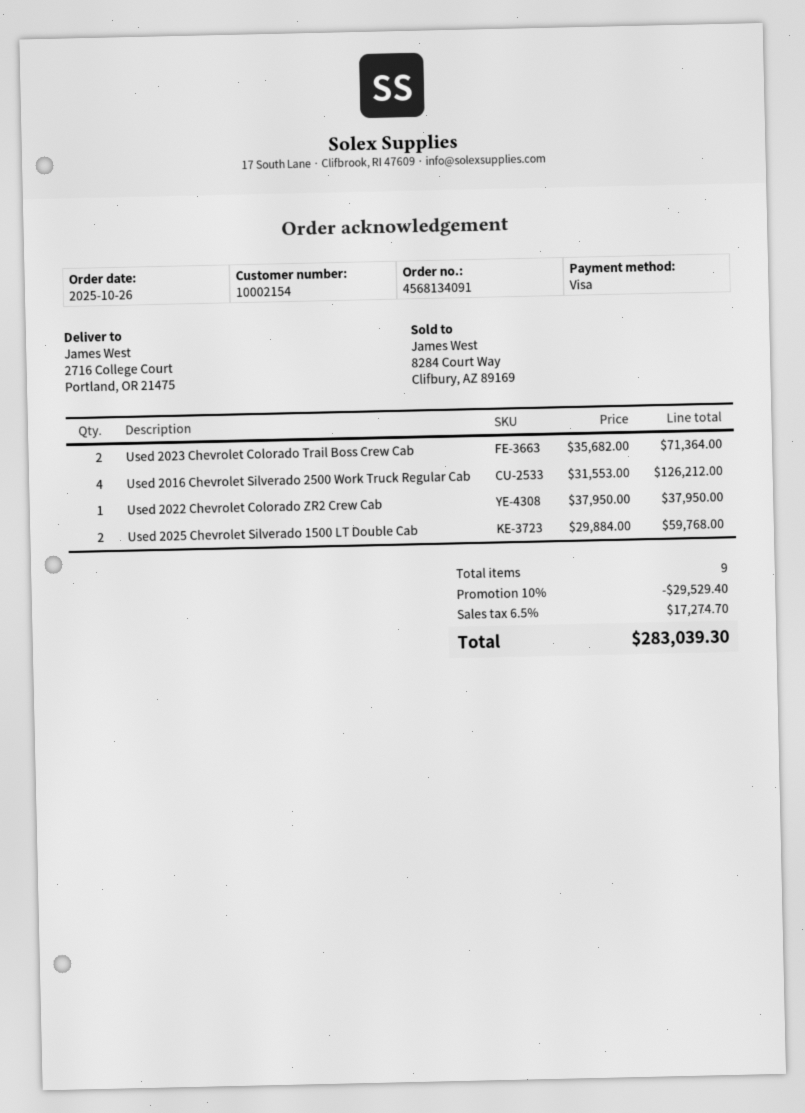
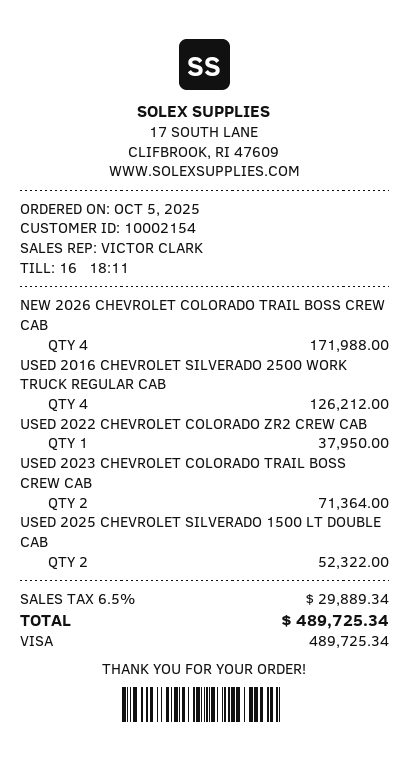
order date: 2025-10-26 -> 2025-10-05
Used 2025 Chevrolet Silverado 1500 LT Double Cab: 2 for 59768.00 -> 2 for 52322.00
NEW 2026 CHEVROLET COLORADO TRAIL BOSS CREW CAB: none -> 4 for 171988.00
discount: 10% = 29529.40 -> none
tax: 6.5% = 17274.70 -> 6.5% = 29889.34
total: 283039.30 -> 489725.34

